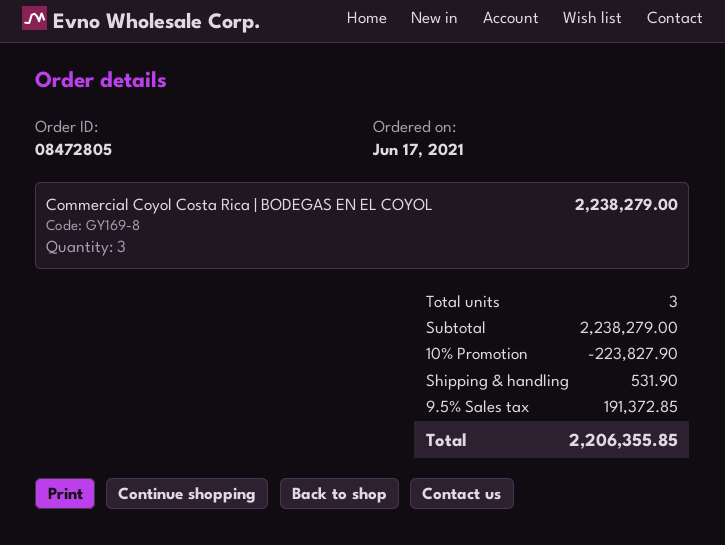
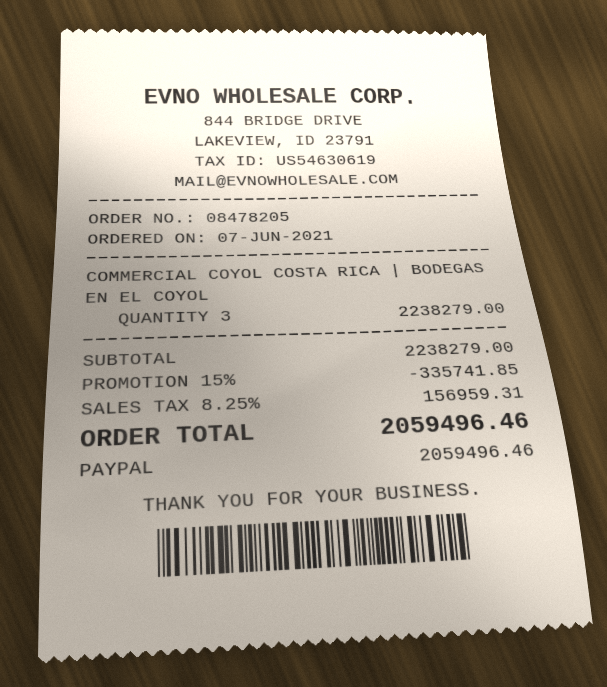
order number: 08472805 -> 08478205
order date: 2021-06-17 -> 2021-06-07
discount: 10% = 223827.90 -> 15% = 335741.85
shipping: 531.90 -> none
tax: 9.5% = 191372.85 -> 8.25% = 156959.31
total: 2206355.85 -> 2059496.46

